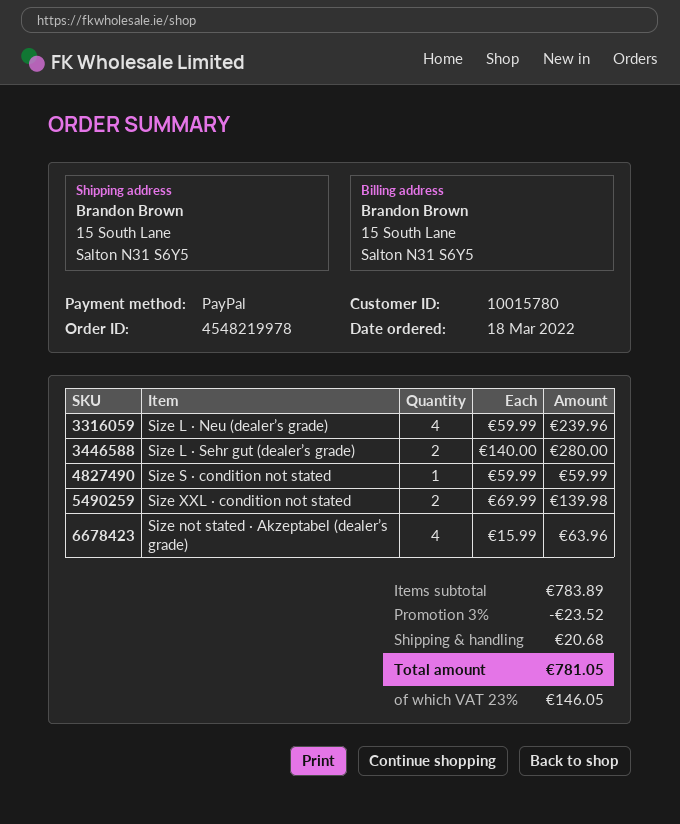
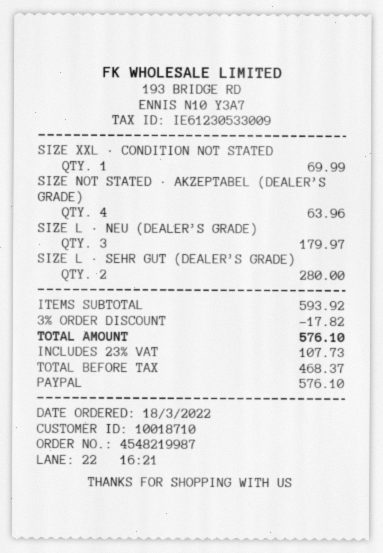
order number: 4548219978 -> 4548219987
customer number: 10015780 -> 10018710
Size L · Neu (dealer’s grade): 4 for 239.96 -> 3 for 179.97
Size S · condition not stated: 1 for 59.99 -> none
Size XXL · condition not stated: 2 for 139.98 -> 1 for 69.99
subtotal: 783.89 -> 593.92
discount: 3% = 23.52 -> 3% = 17.82
shipping: 20.68 -> none
tax: 23% = 146.05 -> 23% = 107.73
total: 781.05 -> 576.10

